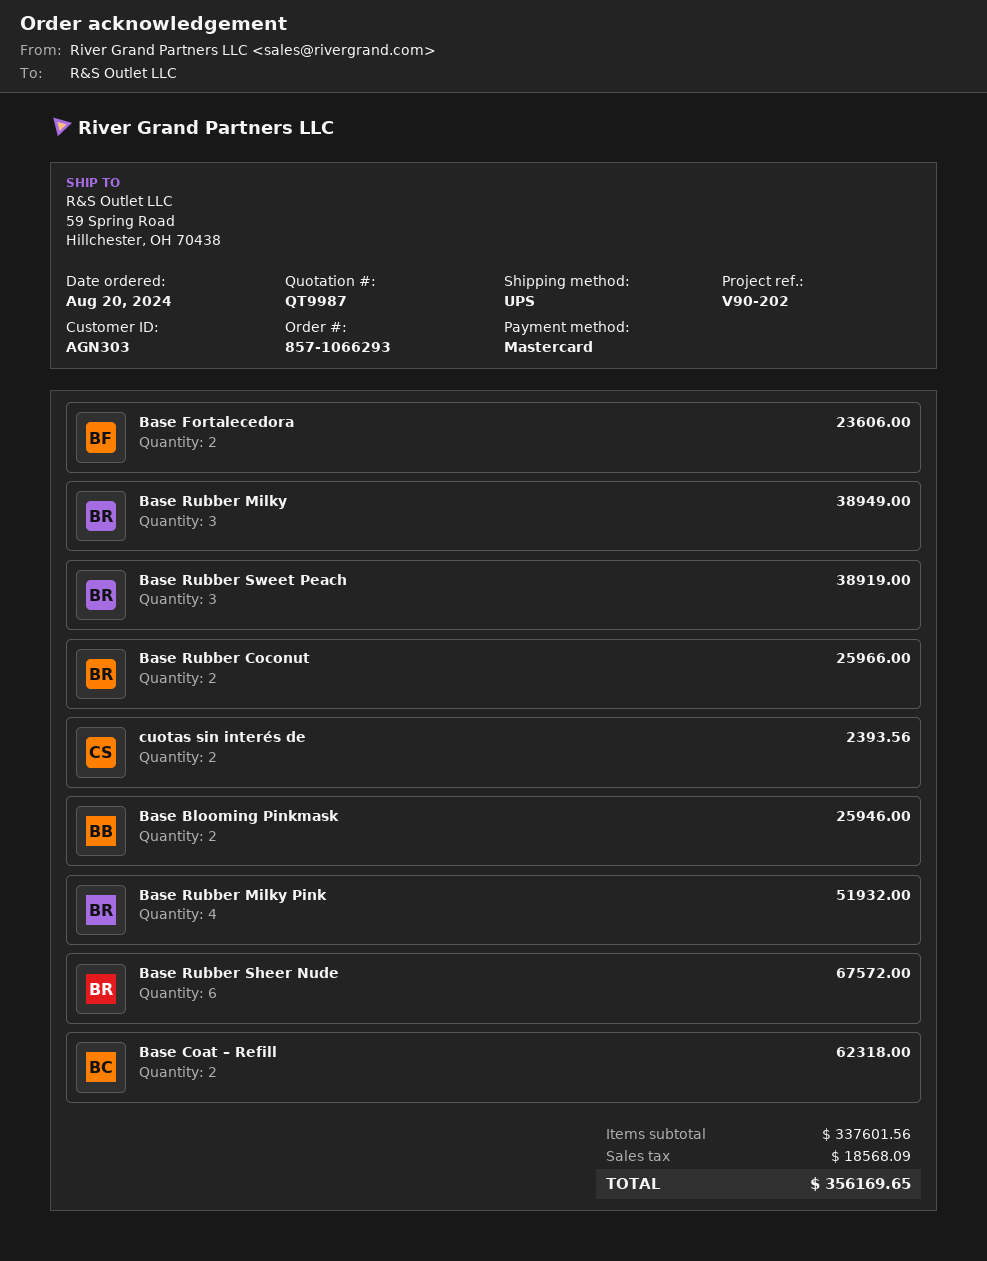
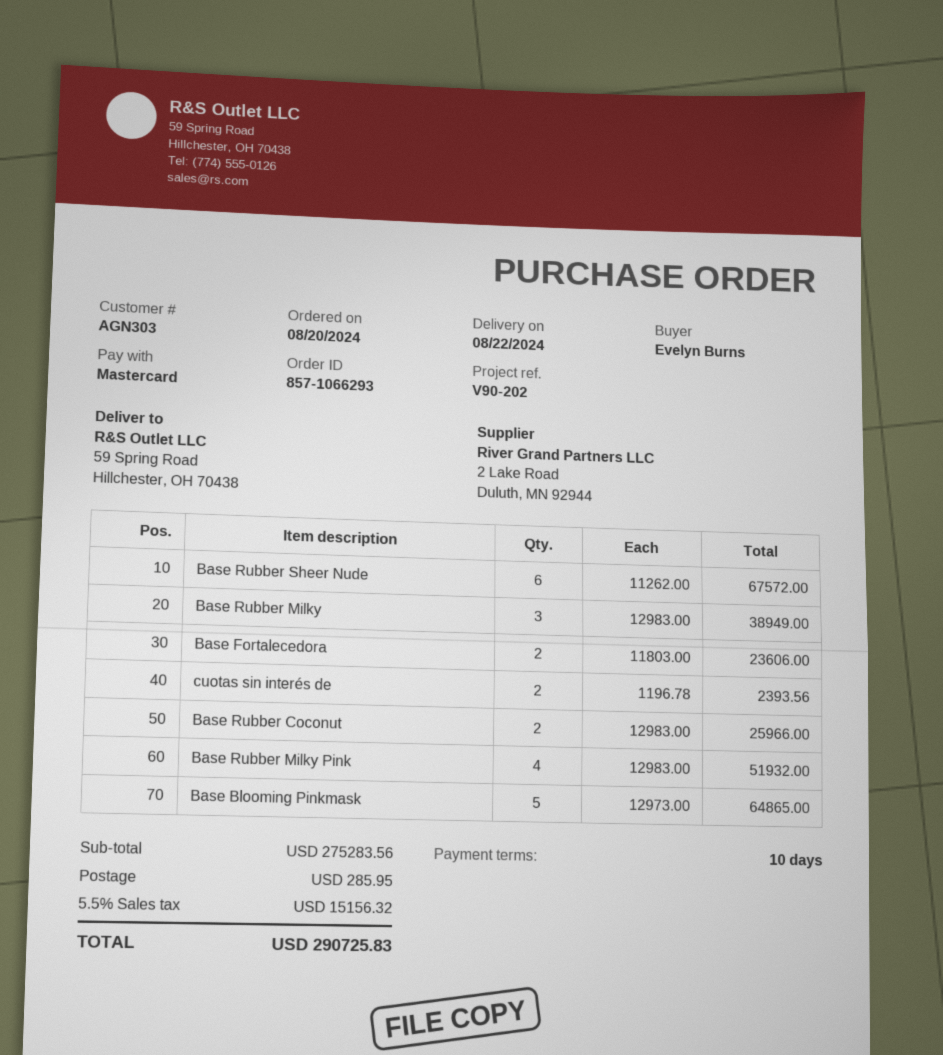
Base Rubber Sweet Peach: 3 for 38919.00 -> none
Base Blooming Pinkmask: 2 for 25946.00 -> 5 for 64865.00
Base Coat – Refill: 2 for 62318.00 -> none
subtotal: 337601.56 -> 275283.56
shipping: none -> 285.95
tax: 18568.09 -> 15156.32
total: 356169.65 -> 290725.83

